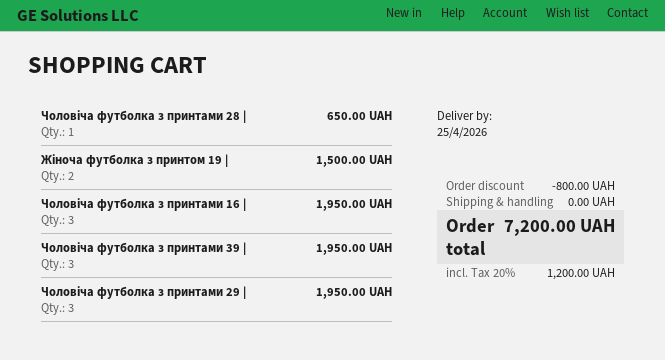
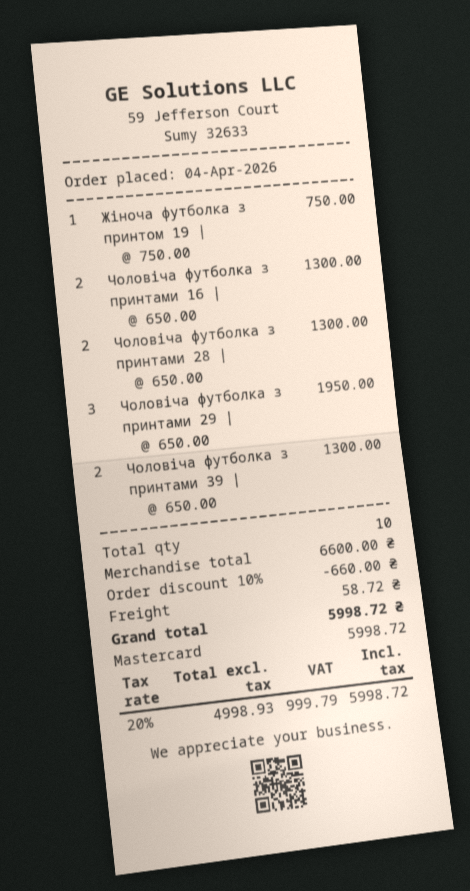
Чоловіча футболка з принтами 28 |: 1 for 650.00 -> 2 for 1300.00
Жіноча футболка з принтом 19 |: 2 for 1500.00 -> 1 for 750.00
Чоловіча футболка з принтами 16 |: 3 for 1950.00 -> 2 for 1300.00
Чоловіча футболка з принтами 39 |: 3 for 1950.00 -> 2 for 1300.00
discount: 800.00 -> 660.00
shipping: 0.00 -> 58.72
tax: 20% = 1200.00 -> 20% = 999.79
total: 7200.00 -> 5998.72

